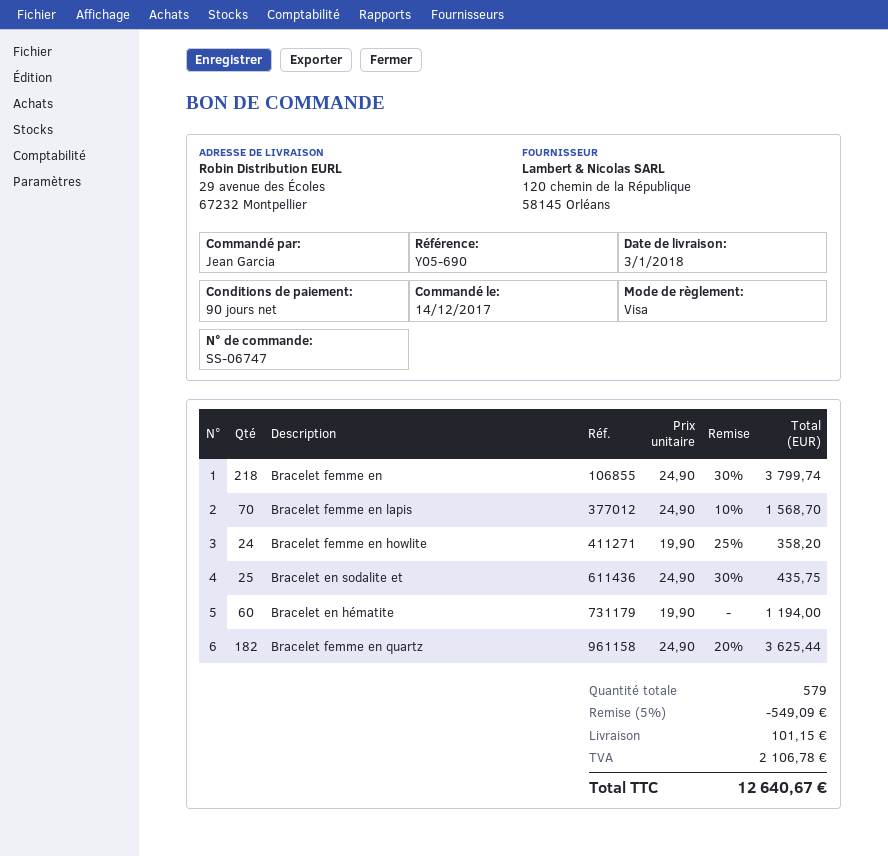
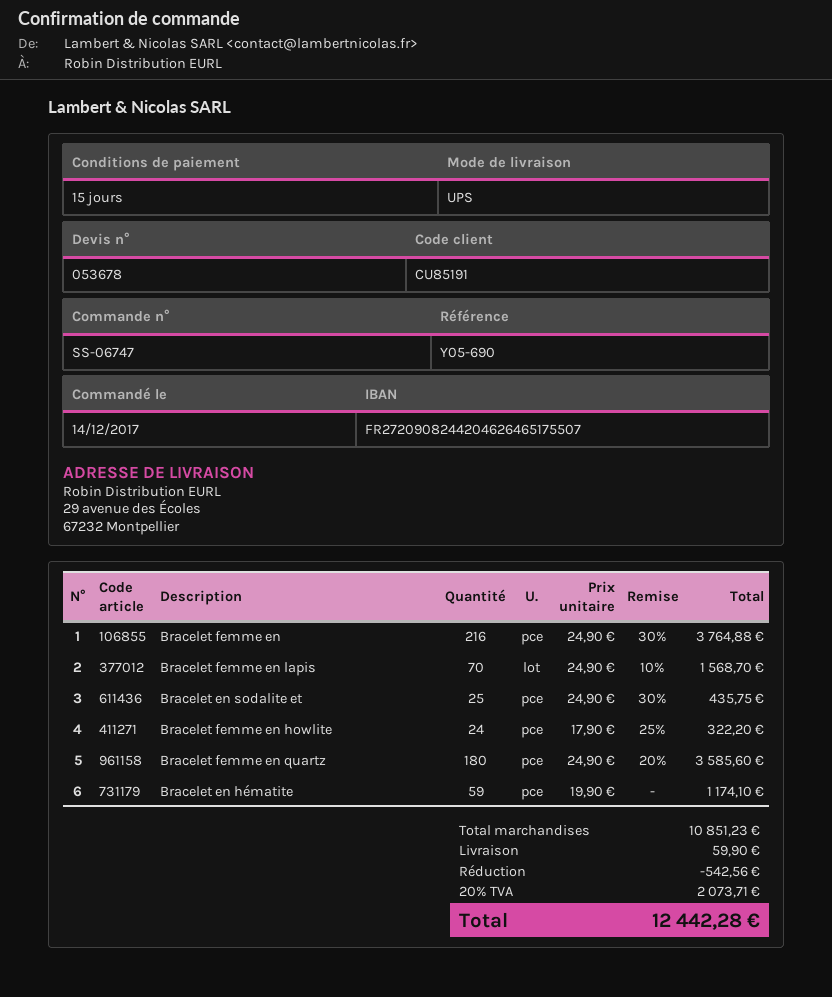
payment terms: 90 days -> 15 days
Bracelet femme en: 218 x 24.90 - 30% = 3799.74 -> 216 x 24.90 - 30% = 3764.88
Bracelet femme en howlite: 24 x 19.90 - 25% = 358.20 -> 24 x 17.90 - 25% = 322.20
Bracelet en hématite: 60 x 19.90 = 1194.00 -> 59 x 19.90 = 1174.10
Bracelet femme en quartz: 182 x 24.90 - 20% = 3625.44 -> 180 x 24.90 - 20% = 3585.60
discount: 549.09 -> 542.56
shipping: 101.15 -> 59.90
tax: 2106.78 -> 2073.71
total: 12640.67 -> 12442.28

